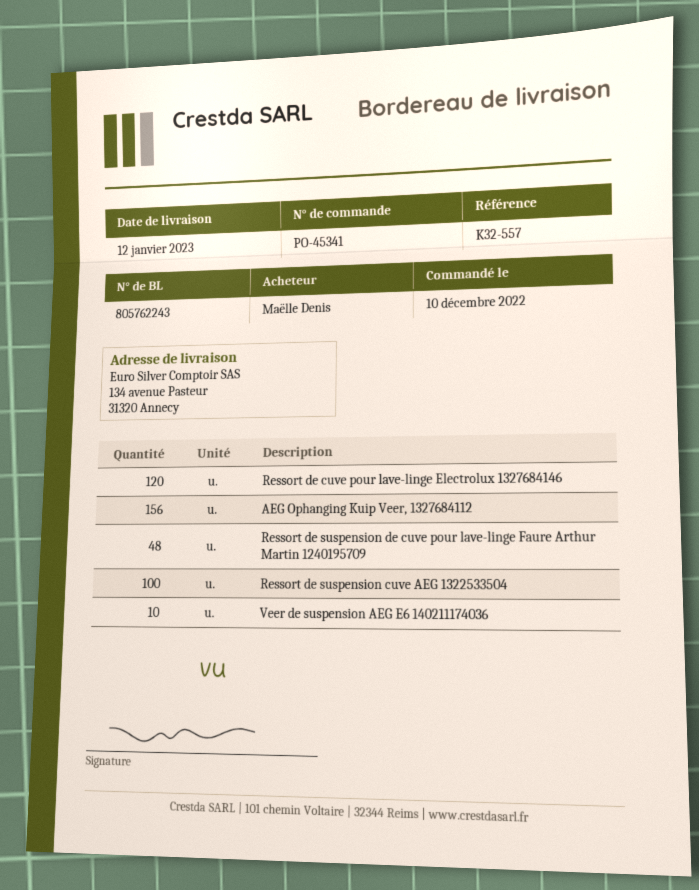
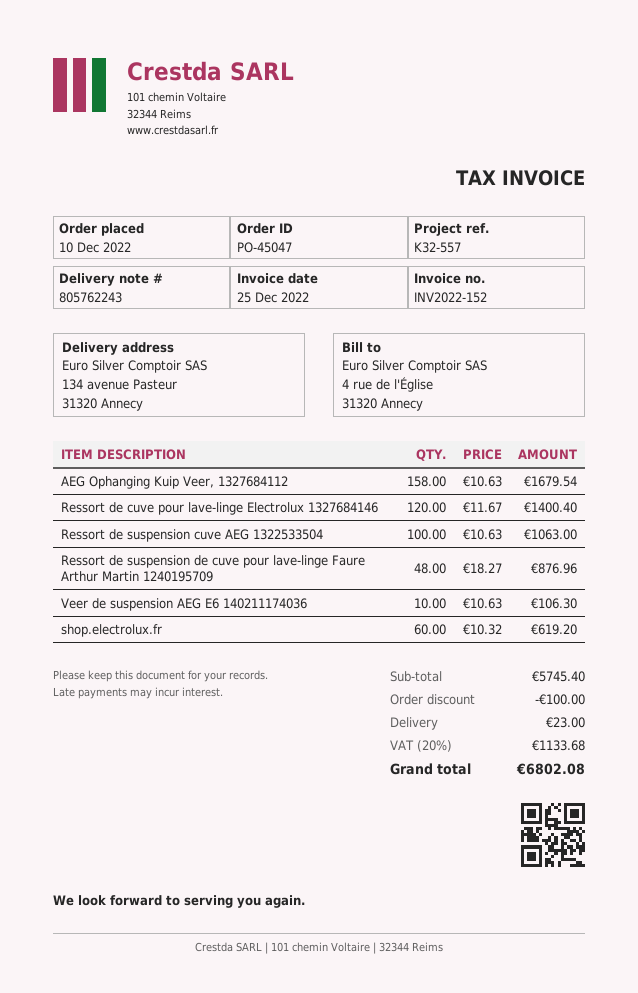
order number: PO-45341 -> PO-45047
AEG Ophanging Kuip Veer, 1327684112: 156 -> 158
shop.electrolux.fr: none -> 60

